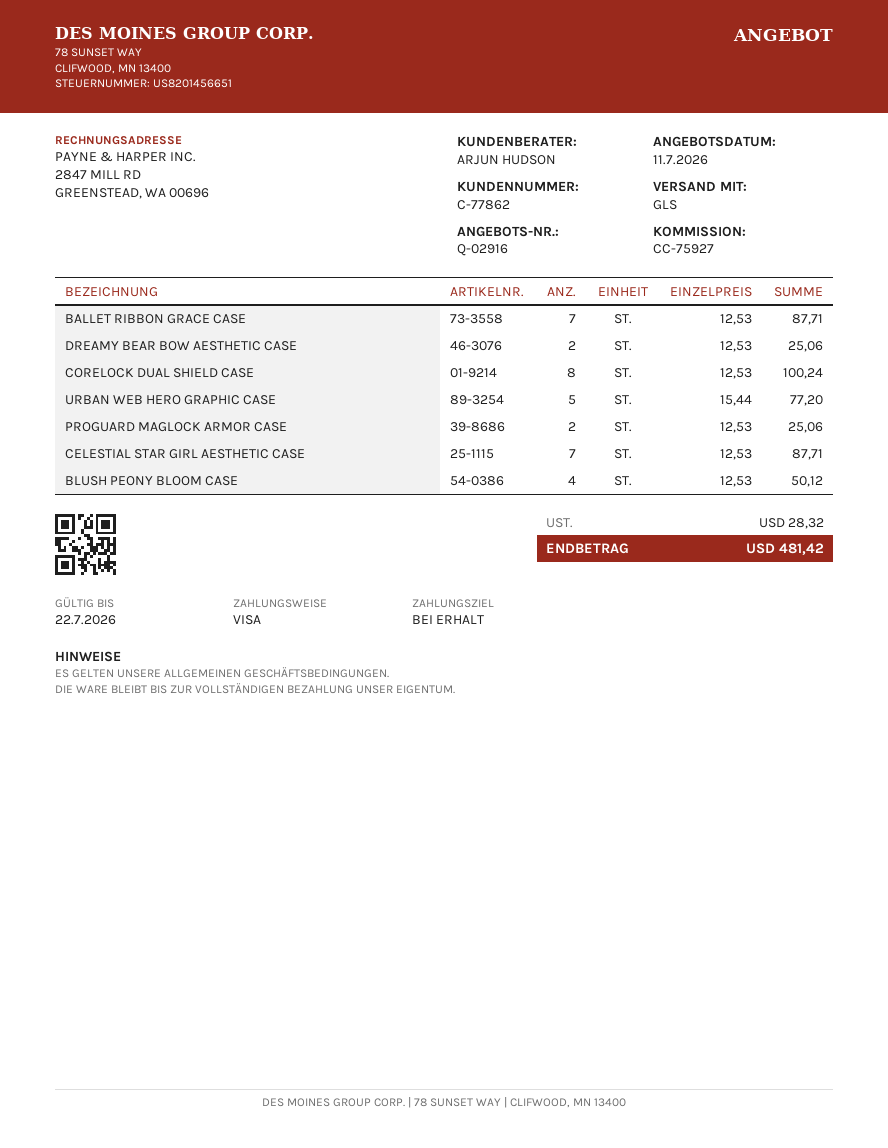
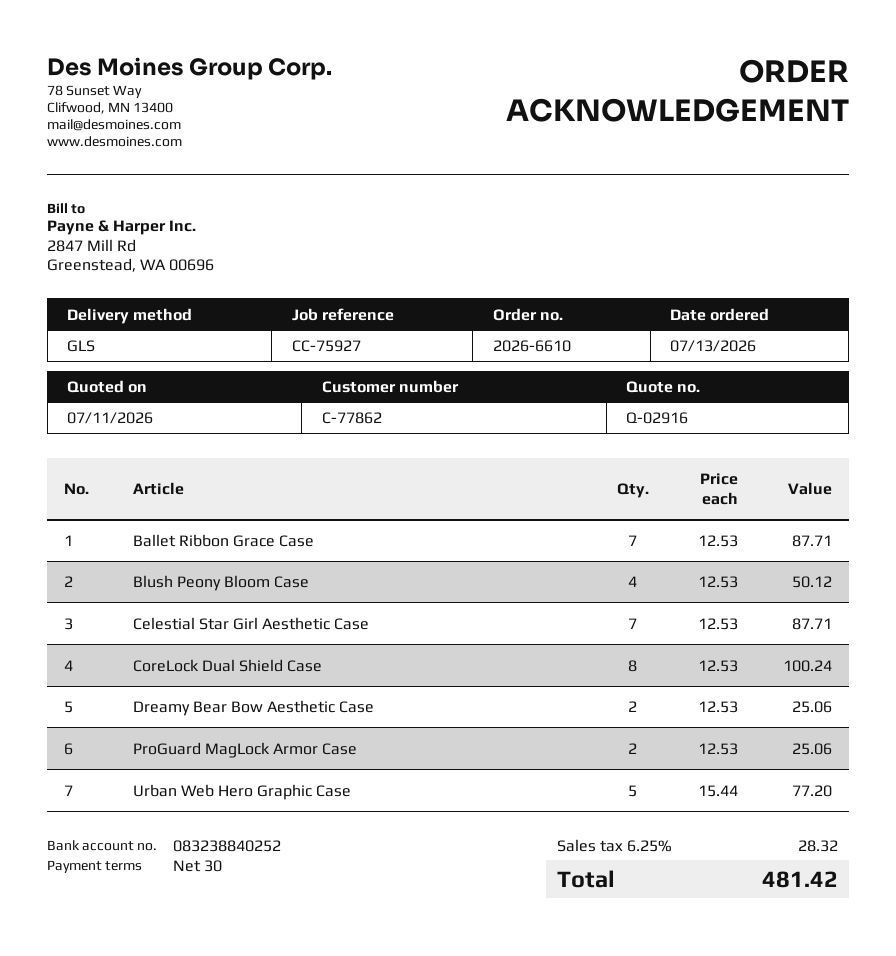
payment terms: on receipt -> 30 days

